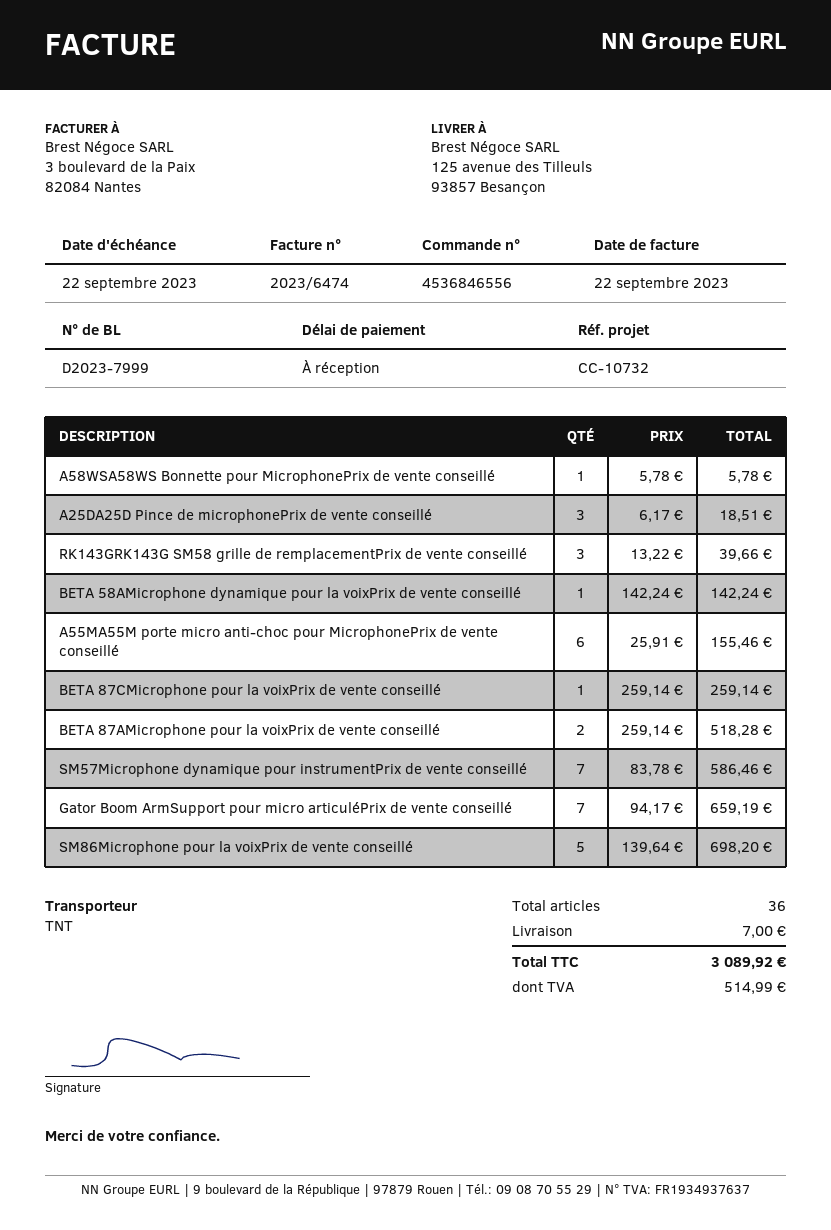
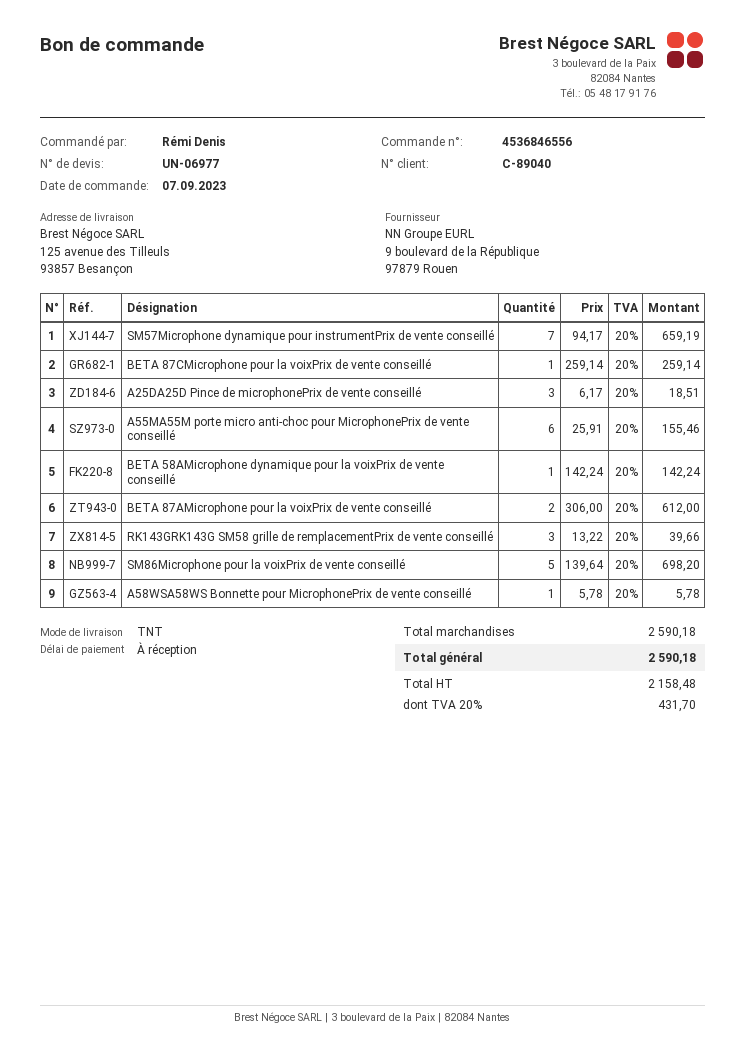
BETA 87AMicrophone pour la voixPrix de vente conseillé: 2 x 259.14 = 518.28 -> 2 x 306.00 = 612.00
SM57Microphone dynamique pour instrumentPrix de vente conseillé: 7 x 83.78 = 586.46 -> 7 x 94.17 = 659.19
Gator Boom ArmSupport pour micro articuléPrix de vente conseillé: 7 x 94.17 = 659.19 -> none
shipping: 7.00 -> none
tax: 514.99 -> 431.70
total: 3089.92 -> 2590.18

